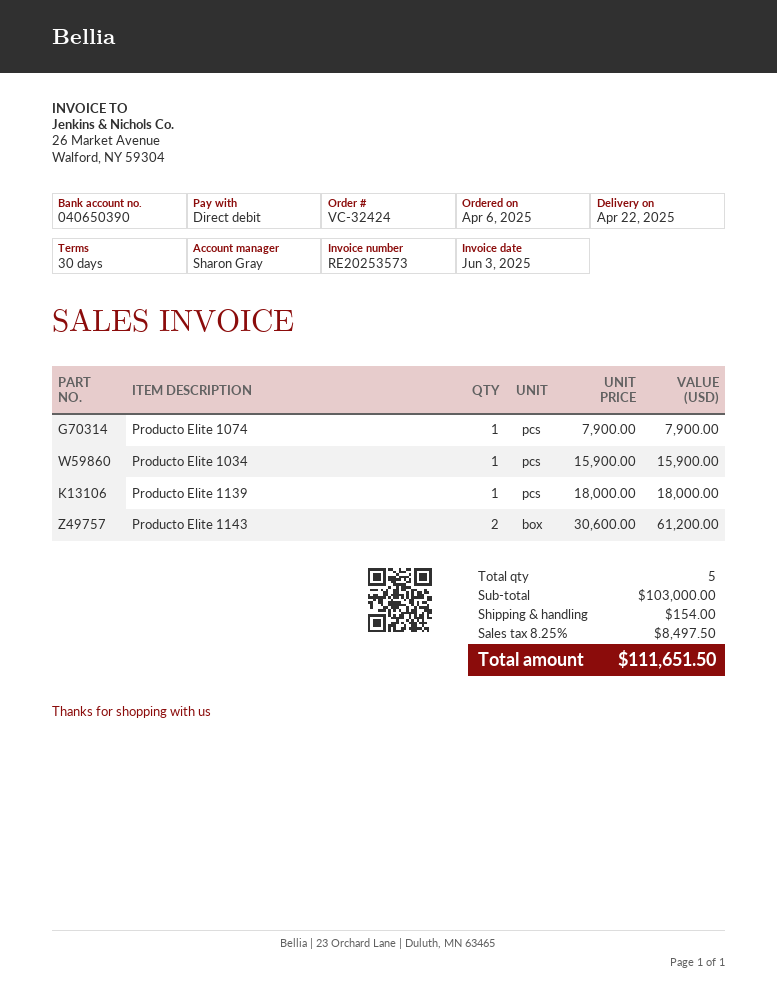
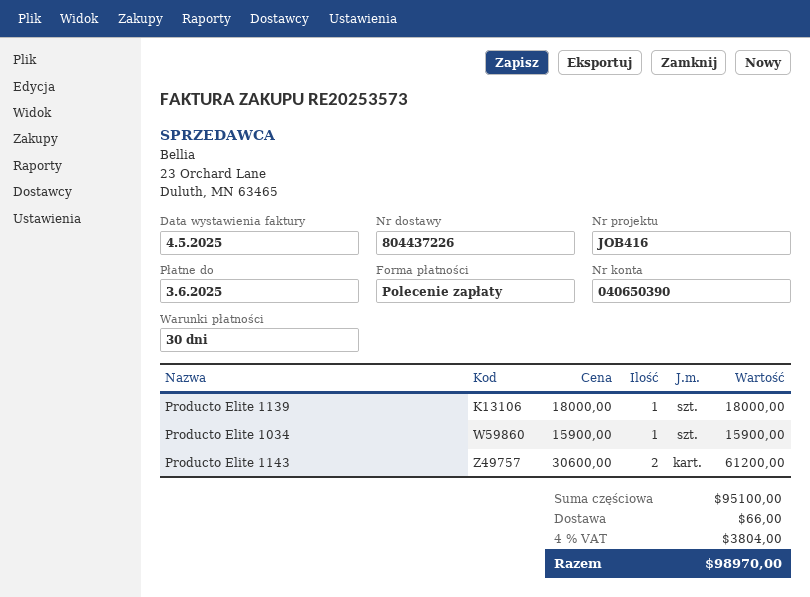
invoice date: 2025-06-03 -> 2025-05-04
Producto Elite 1074: 1 x 7900.00 = 7900.00 -> none
subtotal: 103000.00 -> 95100.00
shipping: 154.00 -> 66.00
tax: 8.25% = 8497.50 -> 4% = 3804.00
total: 111651.50 -> 98970.00

